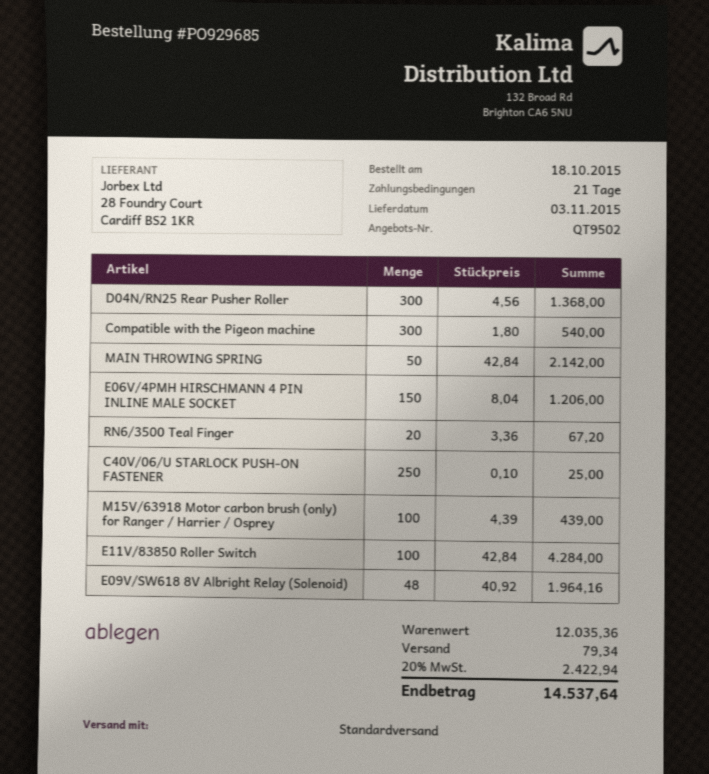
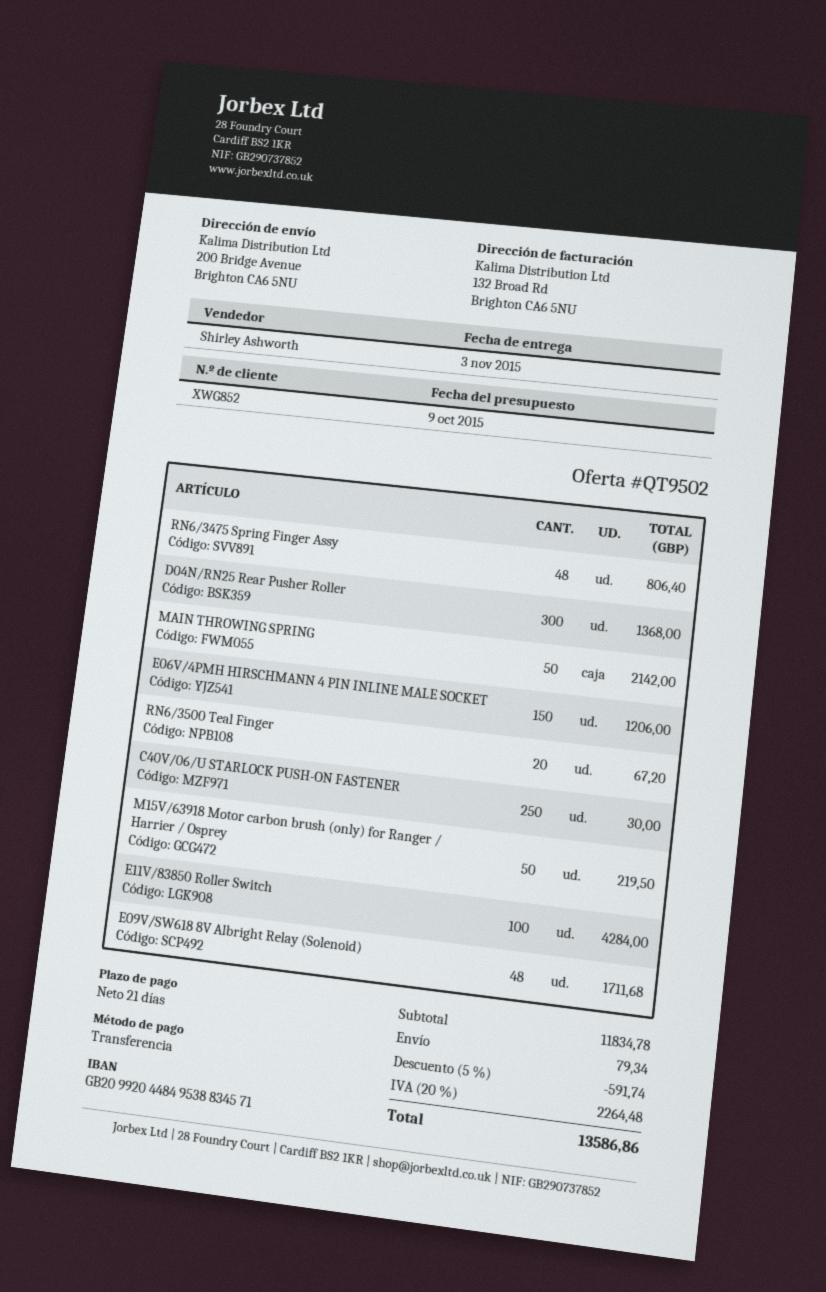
Compatible with the Pigeon machine: 300 for 540.00 -> none
C40V/06/U STARLOCK PUSH-ON FASTENER: 250 for 25.00 -> 250 for 30.00
M15V/63918 Motor carbon brush (only) for Ranger / Harrier / Osprey: 100 for 439.00 -> 50 for 219.50
E09V/SW618 8V Albright Relay (Solenoid): 48 for 1964.16 -> 48 for 1711.68
RN6/3475 Spring Finger Assy: none -> 48 for 806.40
subtotal: 12035.36 -> 11834.78
discount: none -> 5% = 591.74
tax: 20% = 2422.94 -> 20% = 2264.48
total: 14537.64 -> 13586.86

